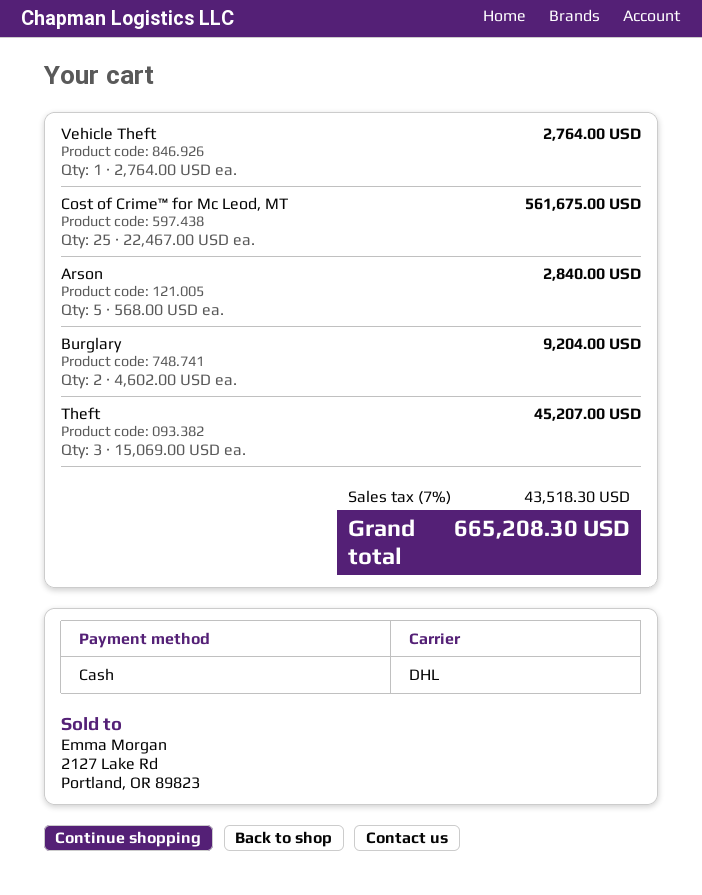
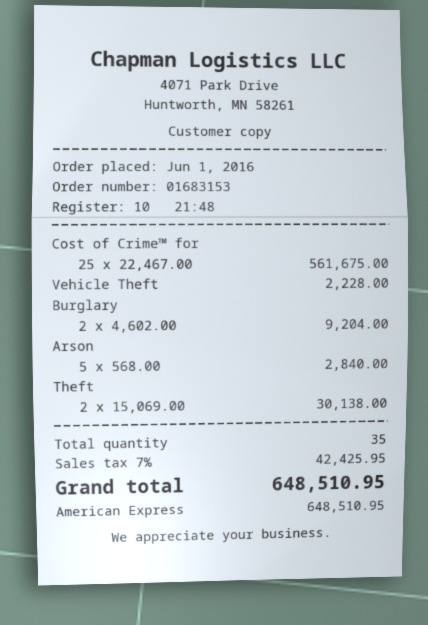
payment method: cash -> American Express
Vehicle Theft: 1 x 2764.00 = 2764.00 -> 1 x 2228.00 = 2228.00
Theft: 3 x 15069.00 = 45207.00 -> 2 x 15069.00 = 30138.00
tax: 7% = 43518.30 -> 7% = 42425.95
total: 665208.30 -> 648510.95

